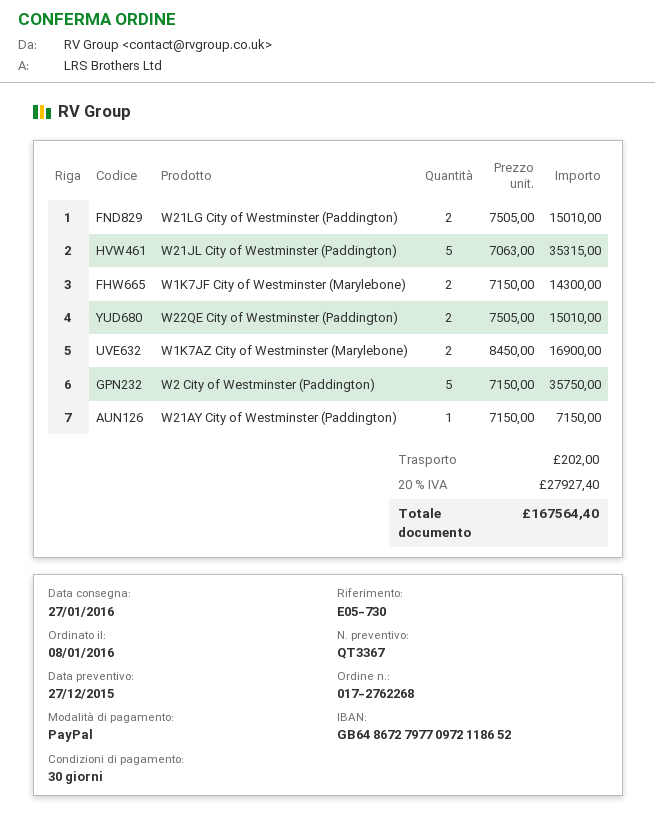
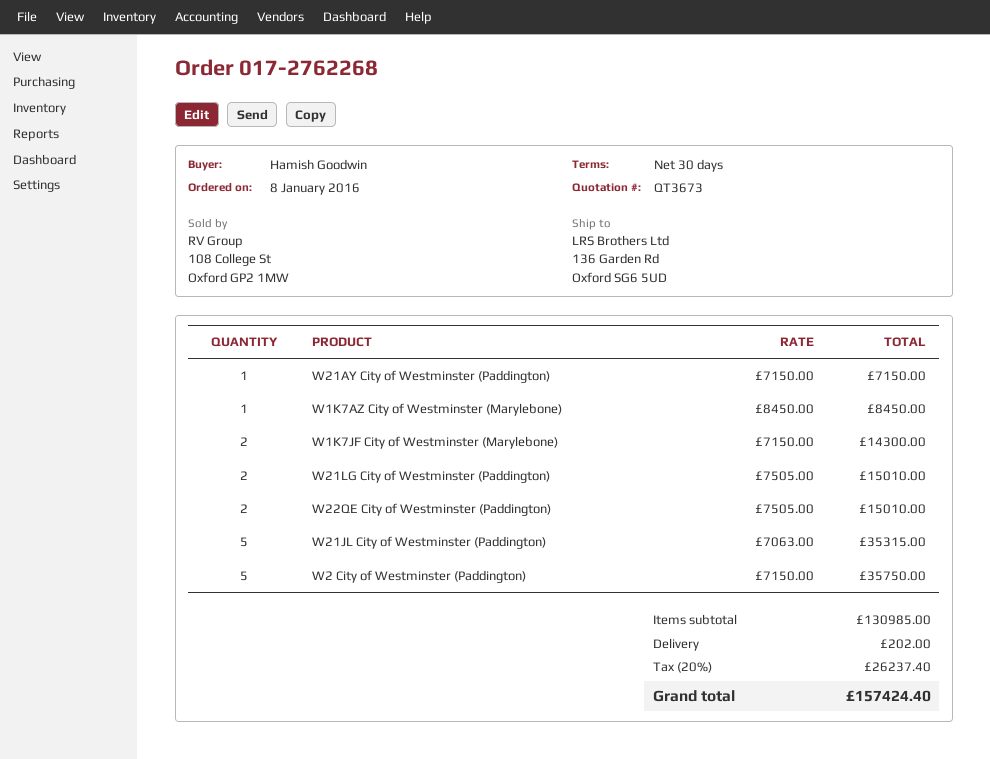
quote number: QT3367 -> QT3673
W1K7AZ City of Westminster (Marylebone): 2 x 8450.00 = 16900.00 -> 1 x 8450.00 = 8450.00
tax: 20% = 27927.40 -> 20% = 26237.40
total: 167564.40 -> 157424.40

